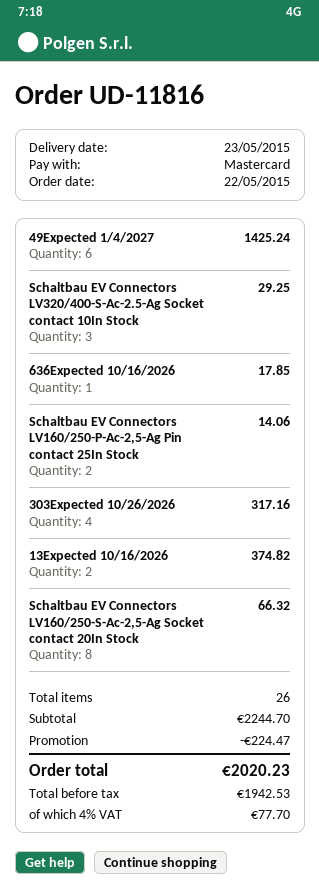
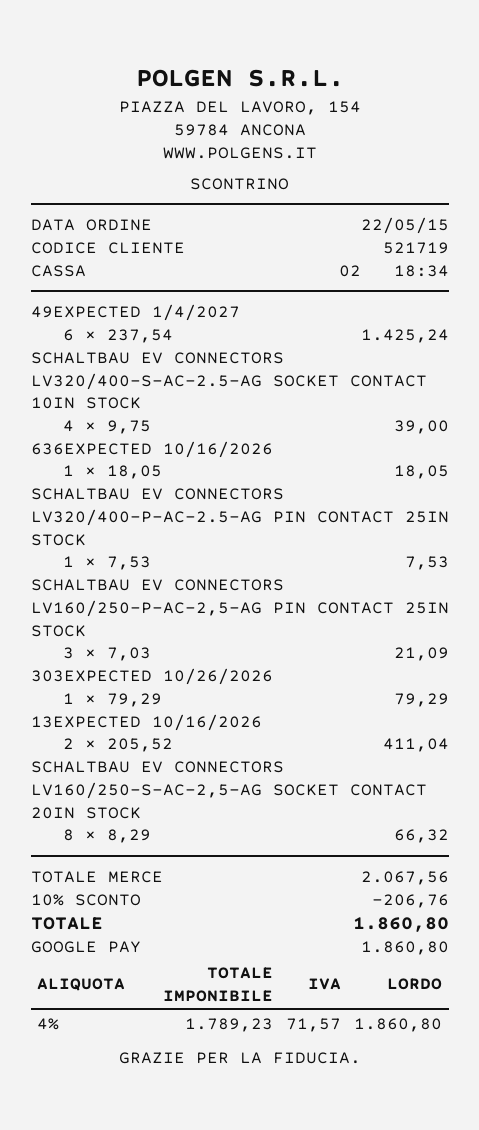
payment method: Mastercard -> Google Pay
Schaltbau EV Connectors LV320/400-S-Ac-2.5-Ag Socket contact 10In Stock: 3 for 29.25 -> 4 for 39.00
636Expected 10/16/2026: 1 for 17.85 -> 1 for 18.05
Schaltbau EV Connectors LV160/250-P-Ac-2,5-Ag Pin contact 25In Stock: 2 for 14.06 -> 3 for 21.09
303Expected 10/26/2026: 4 for 317.16 -> 1 for 79.29
13Expected 10/16/2026: 2 for 374.82 -> 2 for 411.04
SCHALTBAU EV CONNECTORS LV320/400-P-AC-2.5-AG PIN CONTACT 25IN STOCK: none -> 1 for 7.53
subtotal: 2244.70 -> 2067.56
discount: 224.47 -> 206.76
net: 1942.53 -> 1789.23
tax: 4% = 77.70 -> 4% = 71.57
total: 2020.23 -> 1860.80

